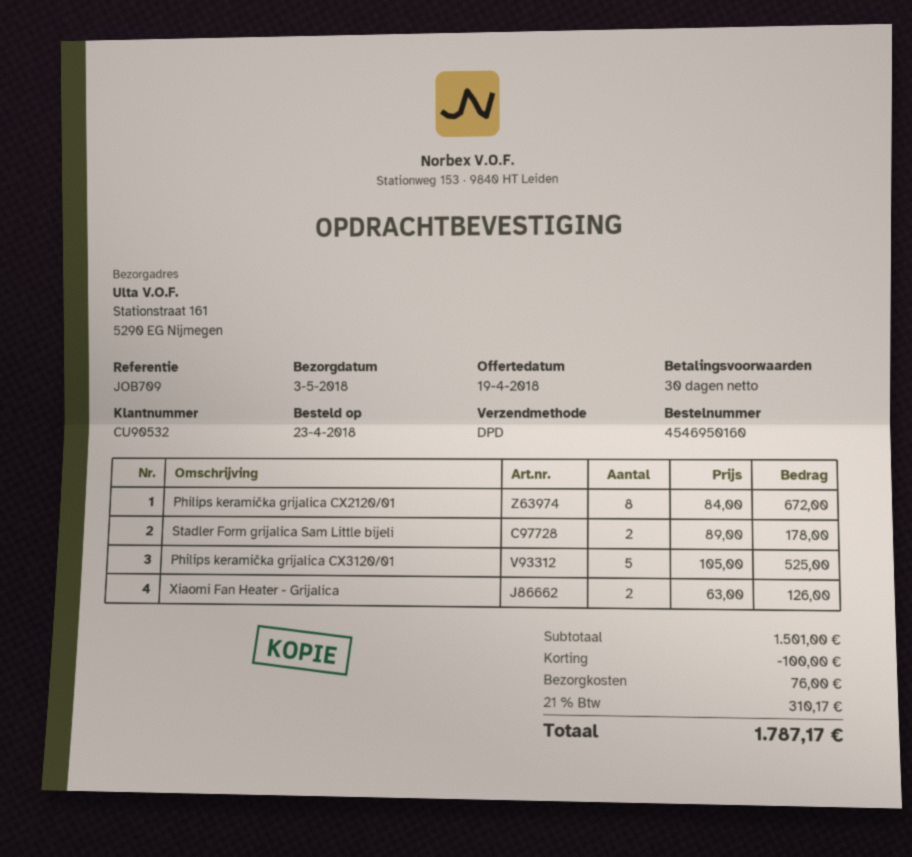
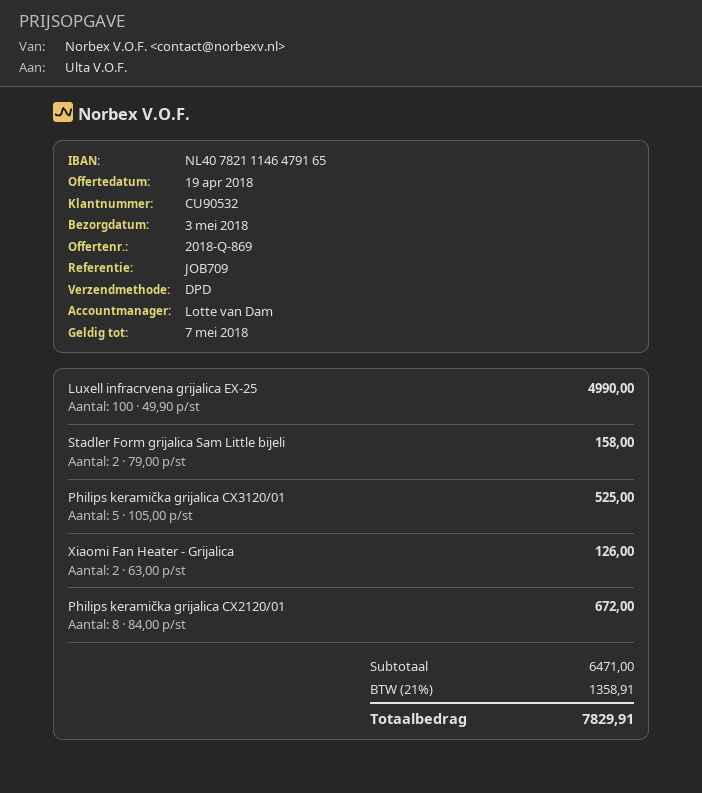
Stadler Form grijalica Sam Little bijeli: 2 x 89.00 = 178.00 -> 2 x 79.00 = 158.00
Luxell infracrvena grijalica EX-25: none -> 100 x 49.90 = 4990.00
subtotal: 1501.00 -> 6471.00
discount: 100.00 -> none
shipping: 76.00 -> none
tax: 21% = 310.17 -> 21% = 1358.91
total: 1787.17 -> 7829.91

